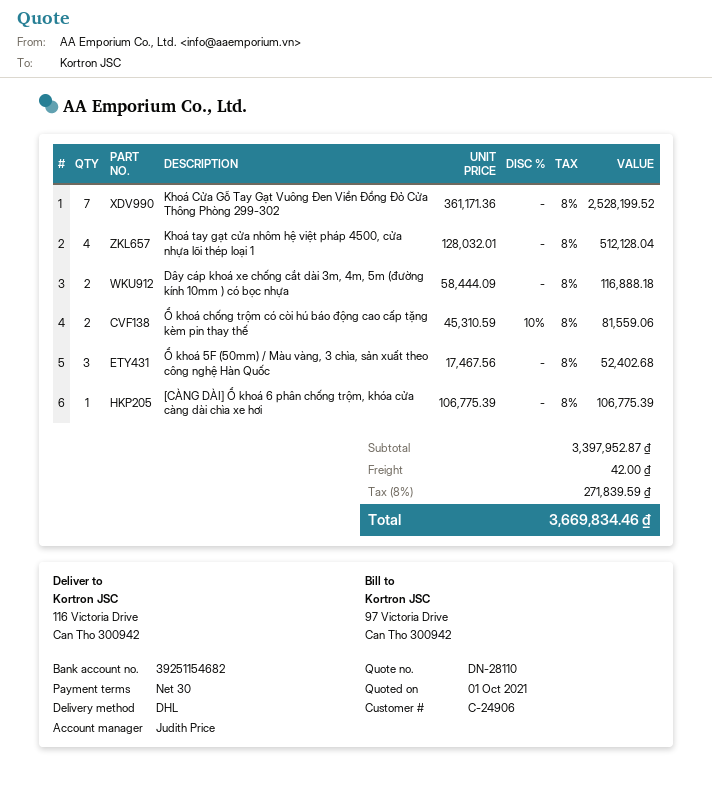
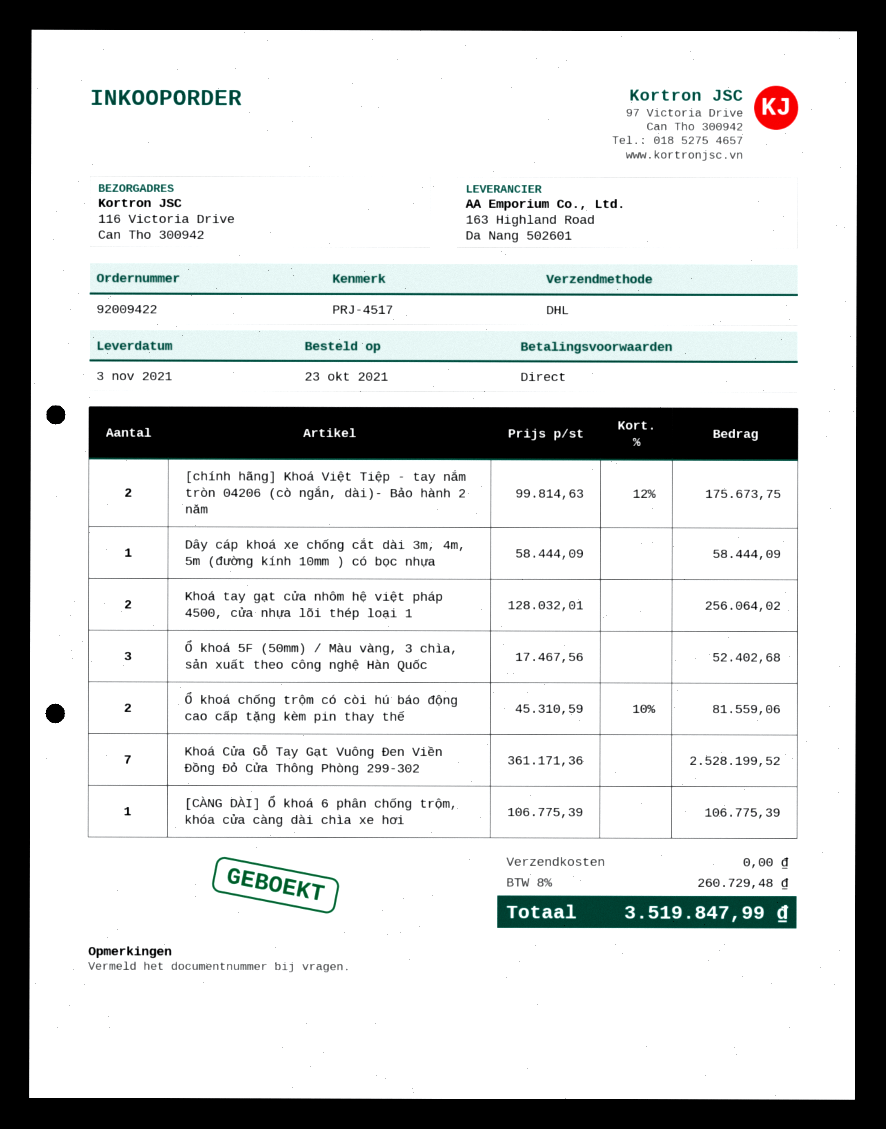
payment terms: 30 days -> on receipt
Khoá tay gạt cửa nhôm hệ việt pháp 4500, cửa nhựa lõi thép loại 1: 4 x 128032.01 = 512128.04 -> 2 x 128032.01 = 256064.02
Dây cáp khoá xe chống cắt dài 3m, 4m, 5m (đường kính 10mm ) có bọc nhựa: 2 x 58444.09 = 116888.18 -> 1 x 58444.09 = 58444.09
[chính hãng] Khoá Việt Tiệp - tay nắm tròn 04206 (cò ngắn, dài)- Bảo hành 2 năm: none -> 2 x 99814.63 - 12% = 175673.75
shipping: 42.00 -> 0.00
tax: 8% = 271839.59 -> 8% = 260729.48
total: 3669834.46 -> 3519847.99

